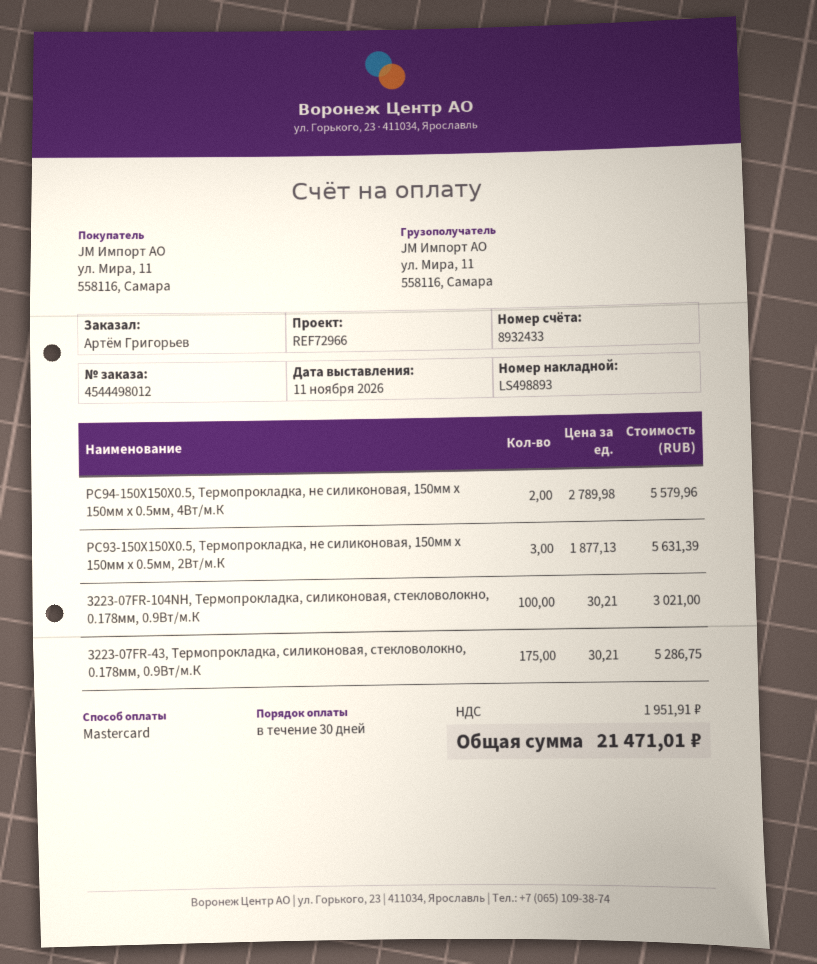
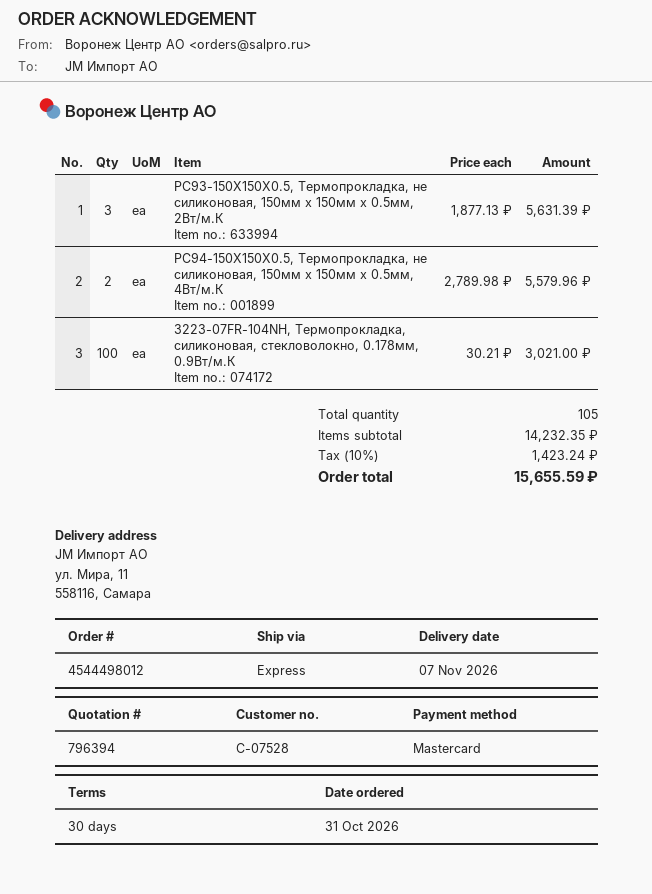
3223-07FR-43, Термопрокладка, силиконовая, стекловолокно, 0.178мм, 0.9Вт/м.К: 175 x 30.21 = 5286.75 -> none
tax: 1951.91 -> 1423.24
total: 21471.01 -> 15655.59

